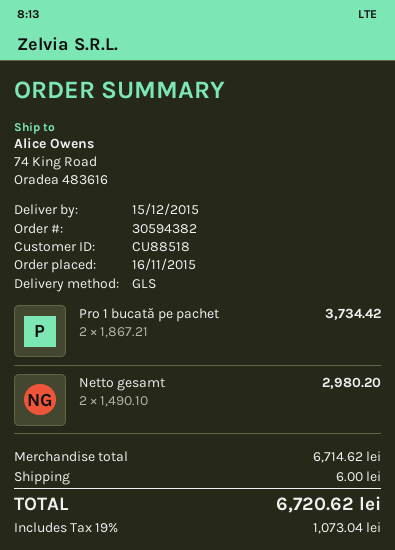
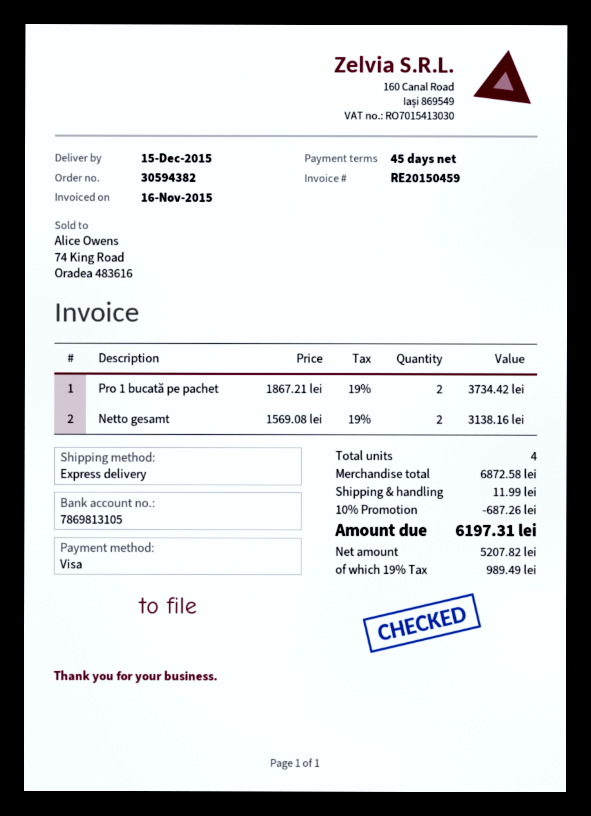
shipping method: GLS -> express
Netto gesamt: 2 x 1490.10 = 2980.20 -> 2 x 1569.08 = 3138.16
subtotal: 6714.62 -> 6872.58
discount: none -> 10% = 687.26
shipping: 6.00 -> 11.99
tax: 19% = 1073.04 -> 19% = 989.49
total: 6720.62 -> 6197.31

